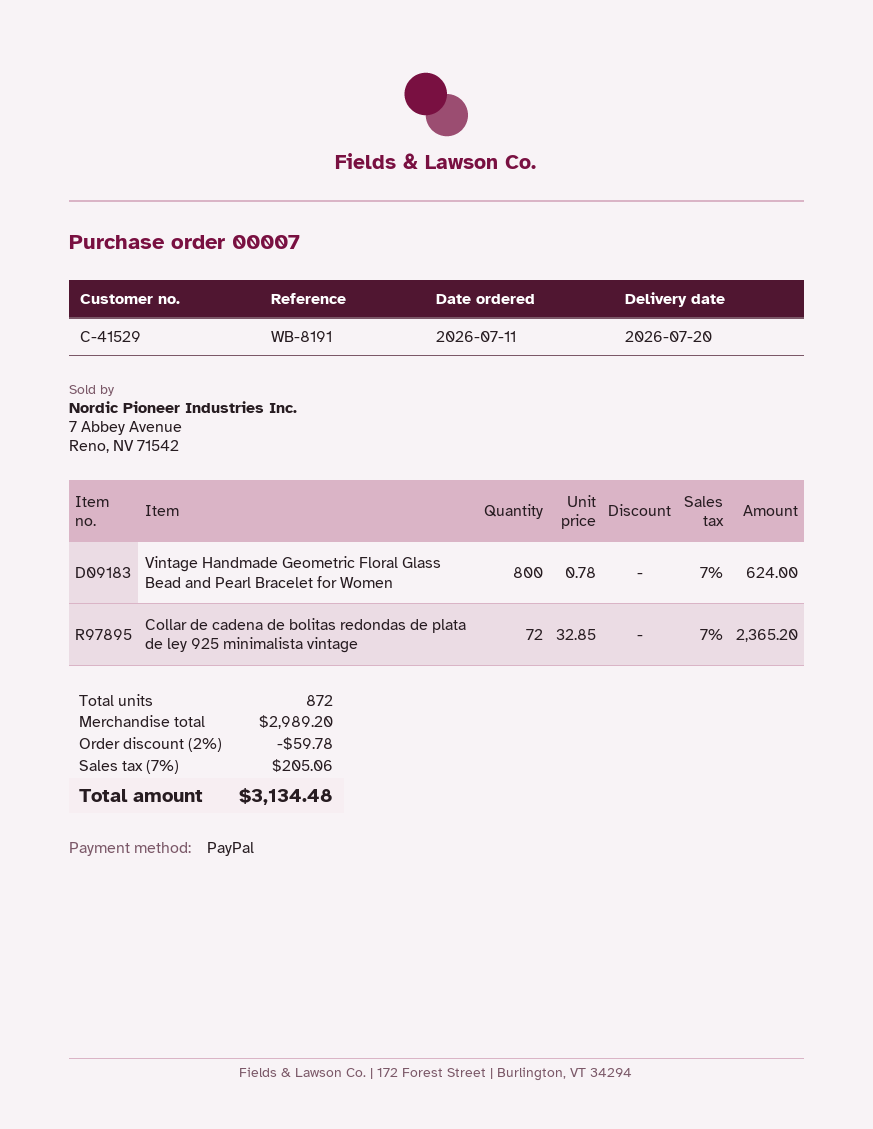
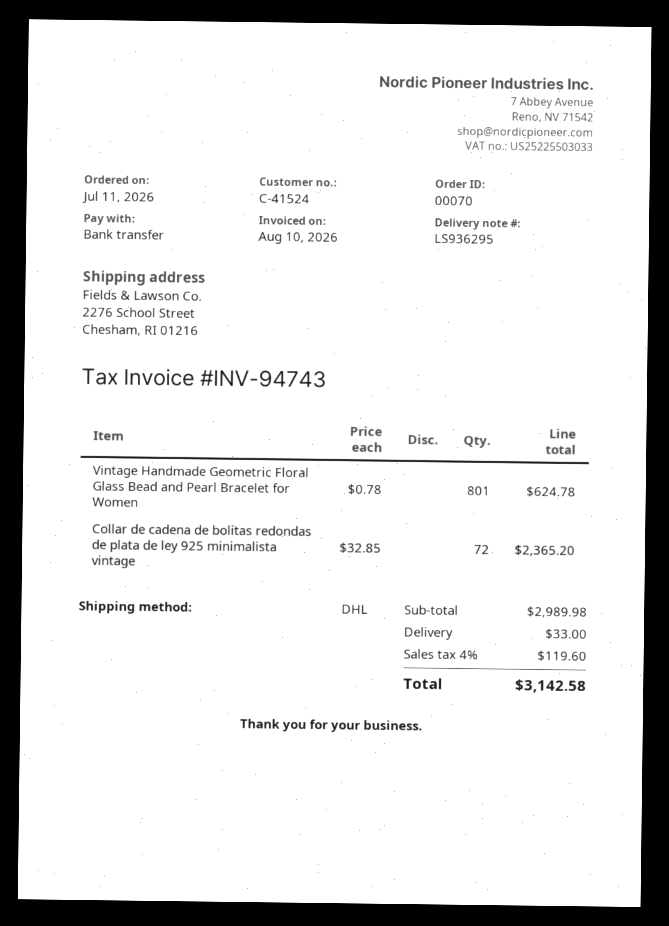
order number: 00007 -> 00070
customer number: C-41529 -> C-41524
payment method: PayPal -> bank transfer
Vintage Handmade Geometric Floral Glass Bead and Pearl Bracelet for Women: 800 x 0.78 = 624.00 -> 801 x 0.78 = 624.78
subtotal: 2989.20 -> 2989.98
discount: 2% = 59.78 -> none
shipping: none -> 33.00
tax: 7% = 205.06 -> 4% = 119.60
total: 3134.48 -> 3142.58

